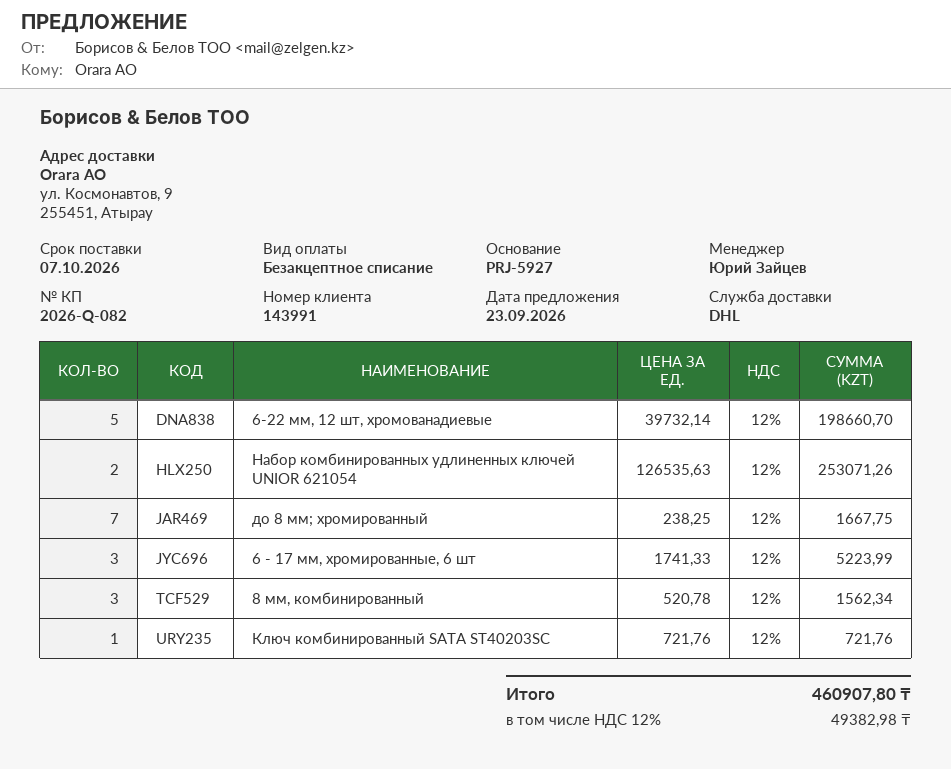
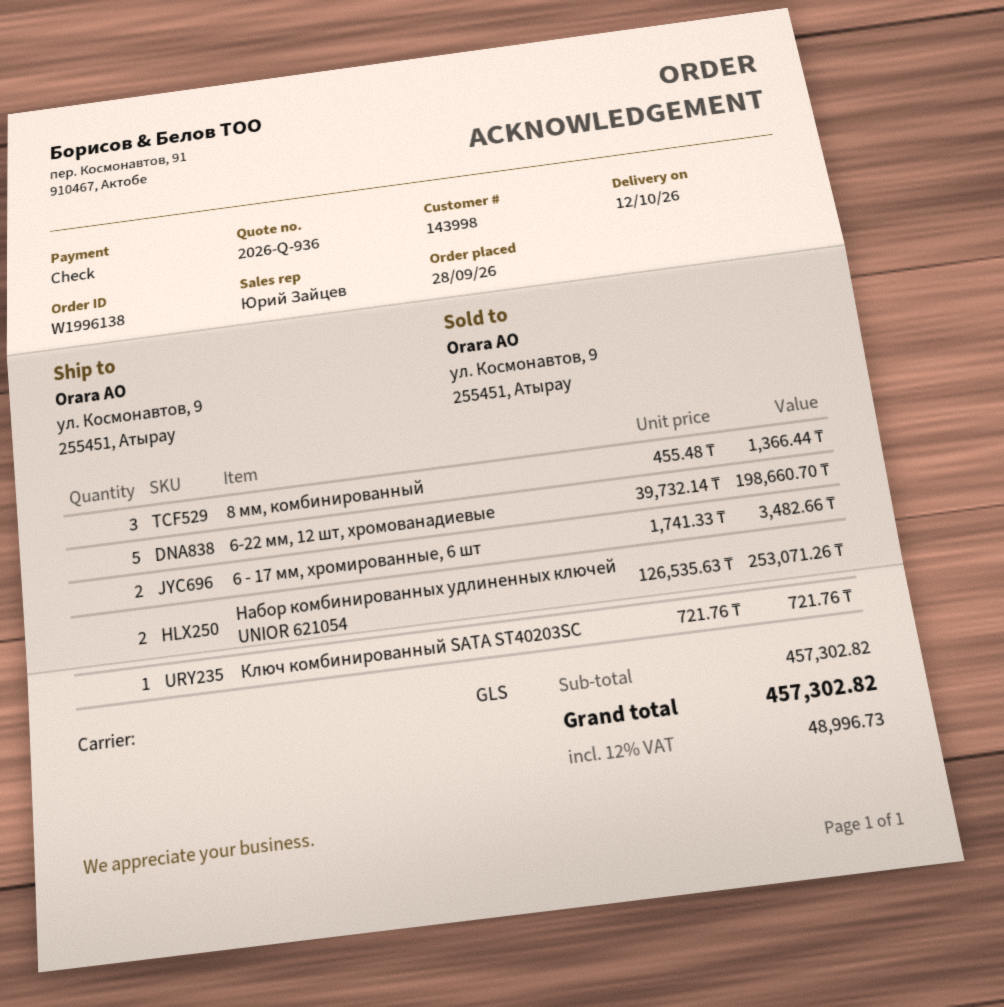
quote number: 2026-Q-082 -> 2026-Q-936
delivery date: 2026-10-07 -> 2026-10-12
customer number: 143991 -> 143998
payment method: direct debit -> cheque
shipping method: DHL -> GLS
до 8 мм; хромированный: 7 x 238.25 = 1667.75 -> none
6 - 17 мм, хромированные, 6 шт: 3 x 1741.33 = 5223.99 -> 2 x 1741.33 = 3482.66
8 мм, комбинированный: 3 x 520.78 = 1562.34 -> 3 x 455.48 = 1366.44
tax: 12% = 49382.98 -> 12% = 48996.73
total: 460907.80 -> 457302.82

